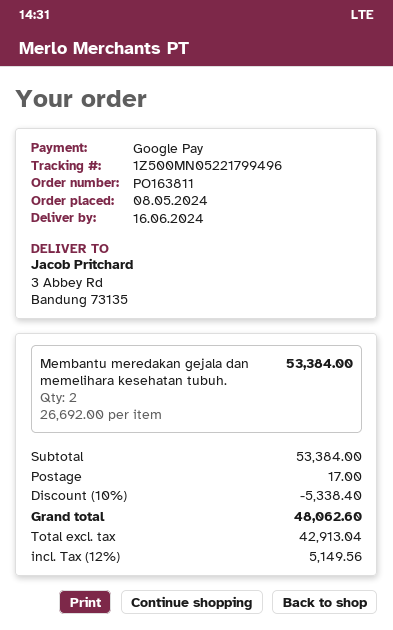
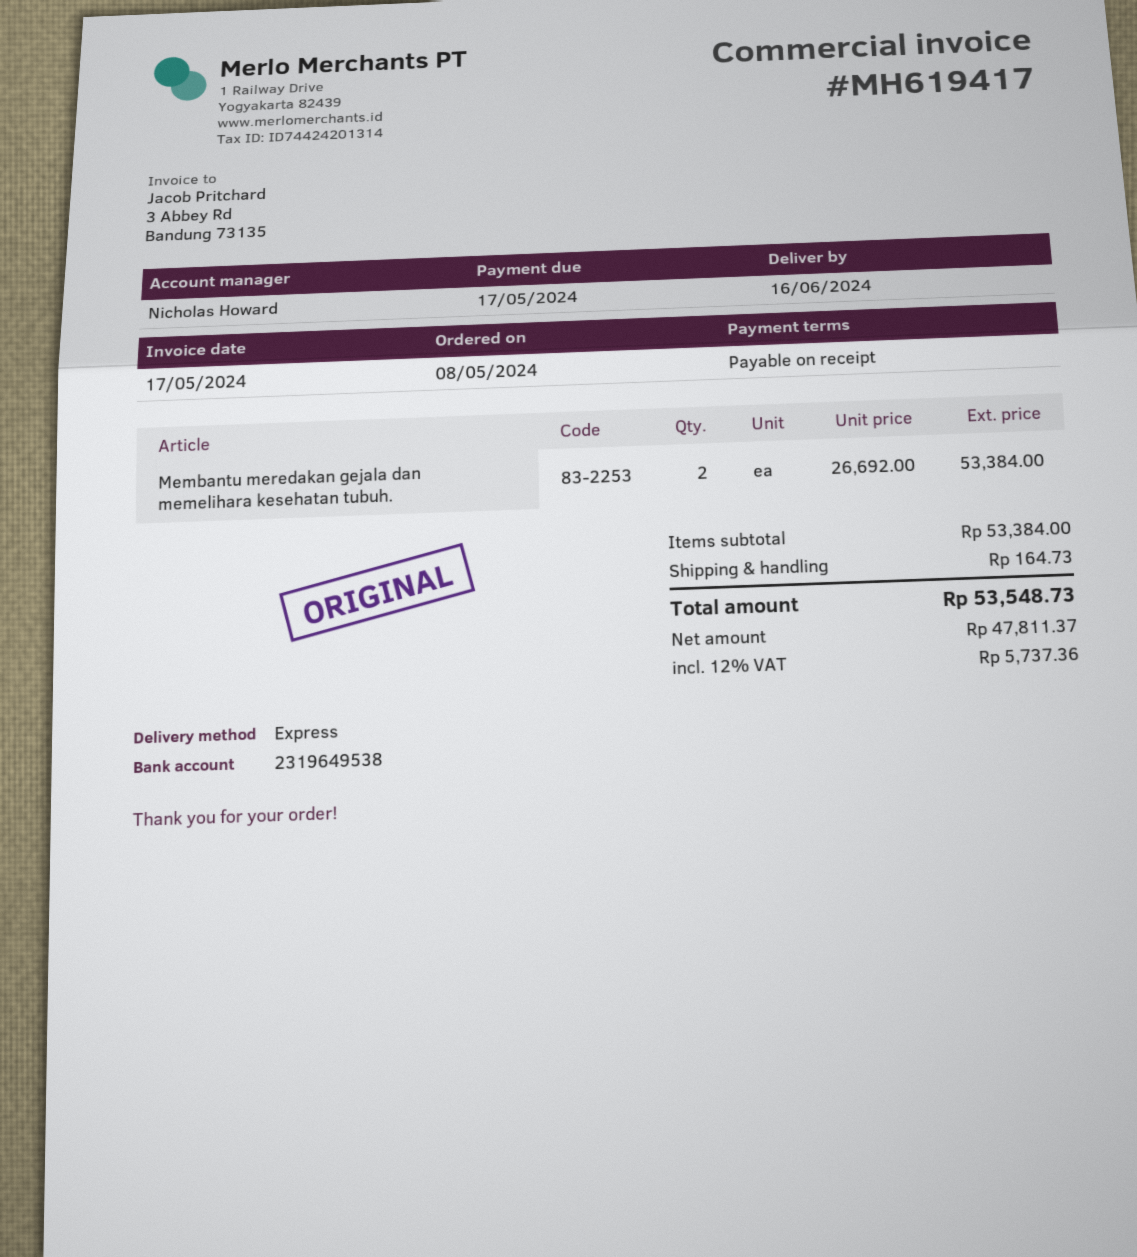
discount: 10% = 5338.40 -> none
shipping: 17.00 -> 164.73
net: 42913.04 -> 47811.37
tax: 12% = 5149.56 -> 12% = 5737.36
total: 48062.60 -> 53548.73

